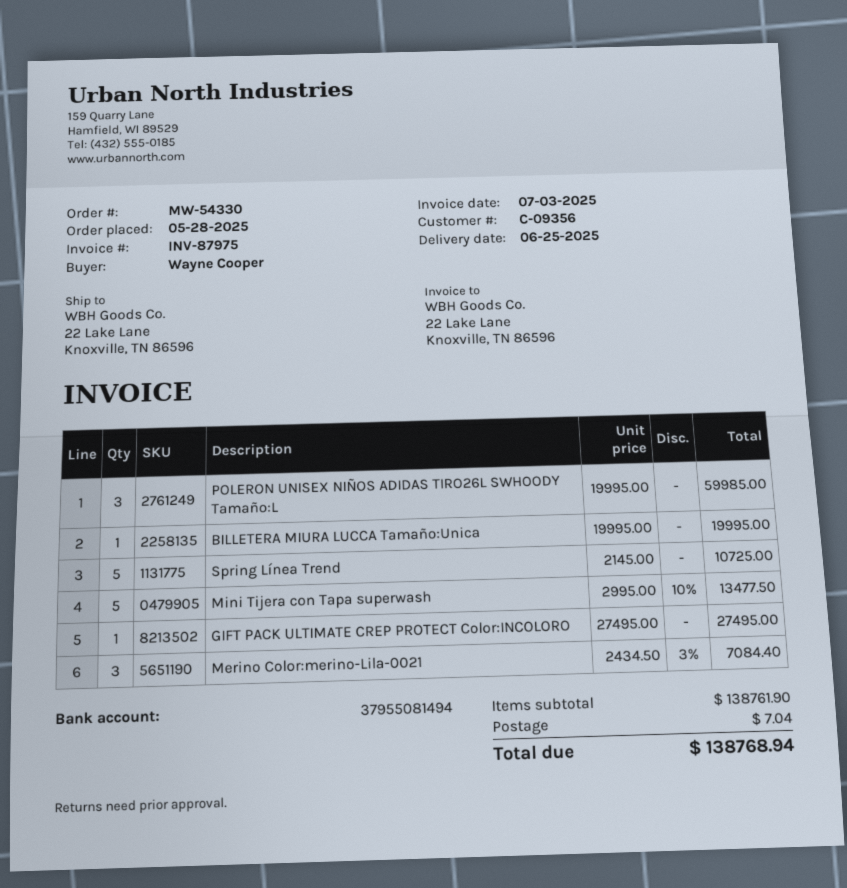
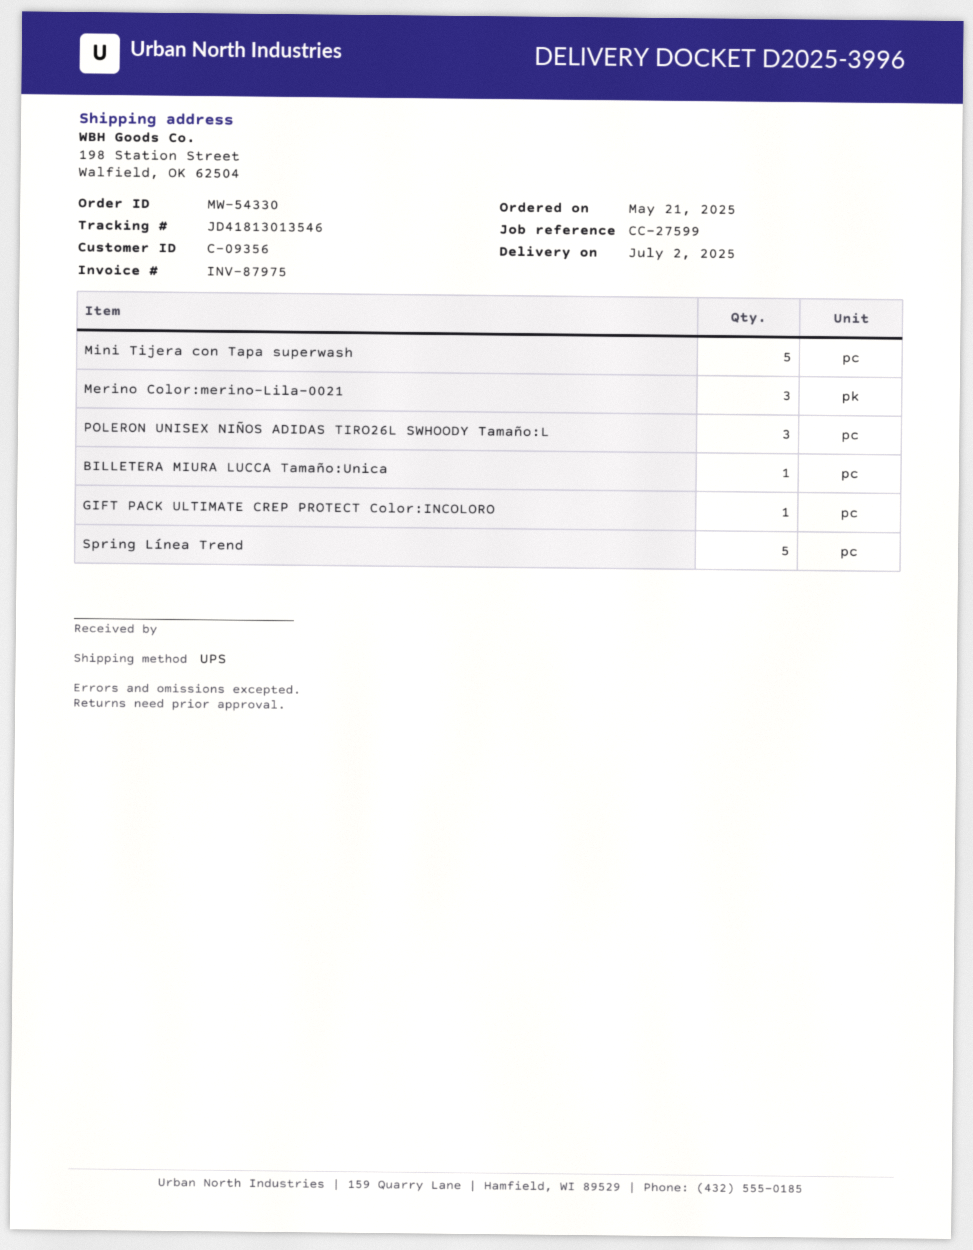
order date: 2025-05-28 -> 2025-05-21
delivery date: 2025-06-25 -> 2025-07-02
ship to: 22 Lake Lane, Knoxville, TN 86596 -> 198 Station Street, Walfield, OK 62504

